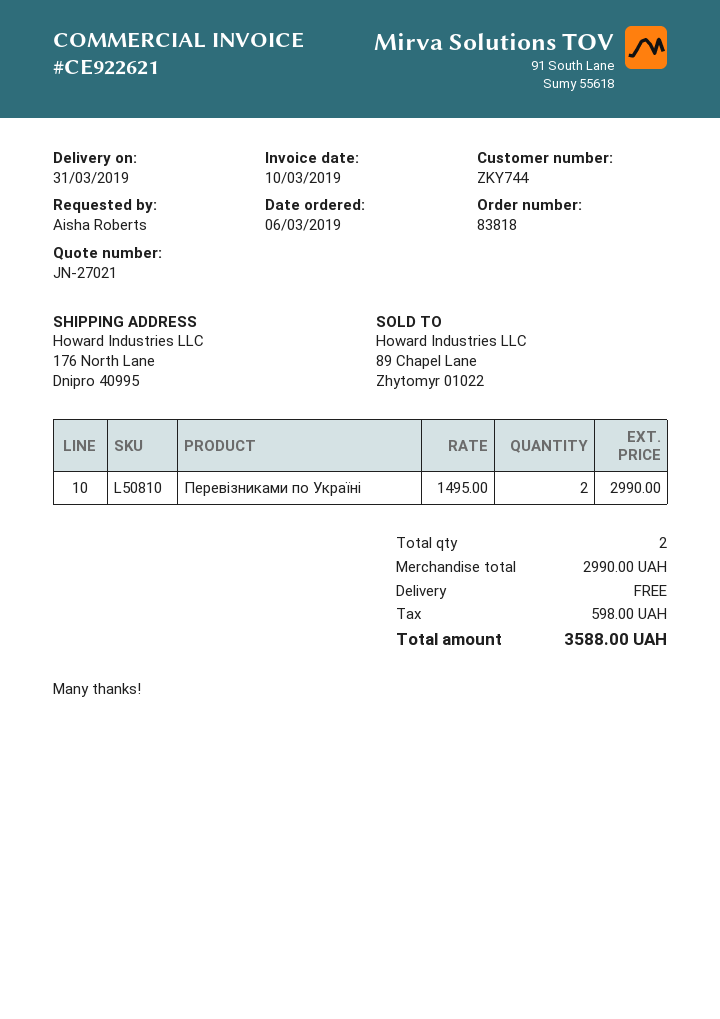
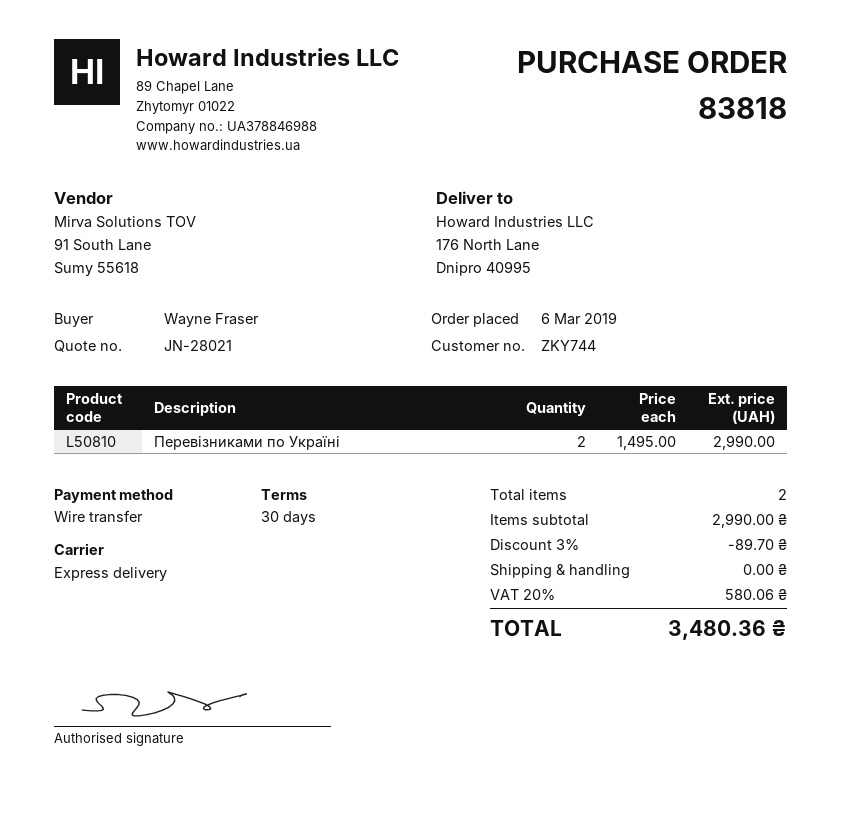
quote number: JN-27021 -> JN-28021
ordered by: Aisha Roberts -> Wayne Fraser
discount: none -> 3% = 89.70
tax: 598.00 -> 580.06
total: 3588.00 -> 3480.36

